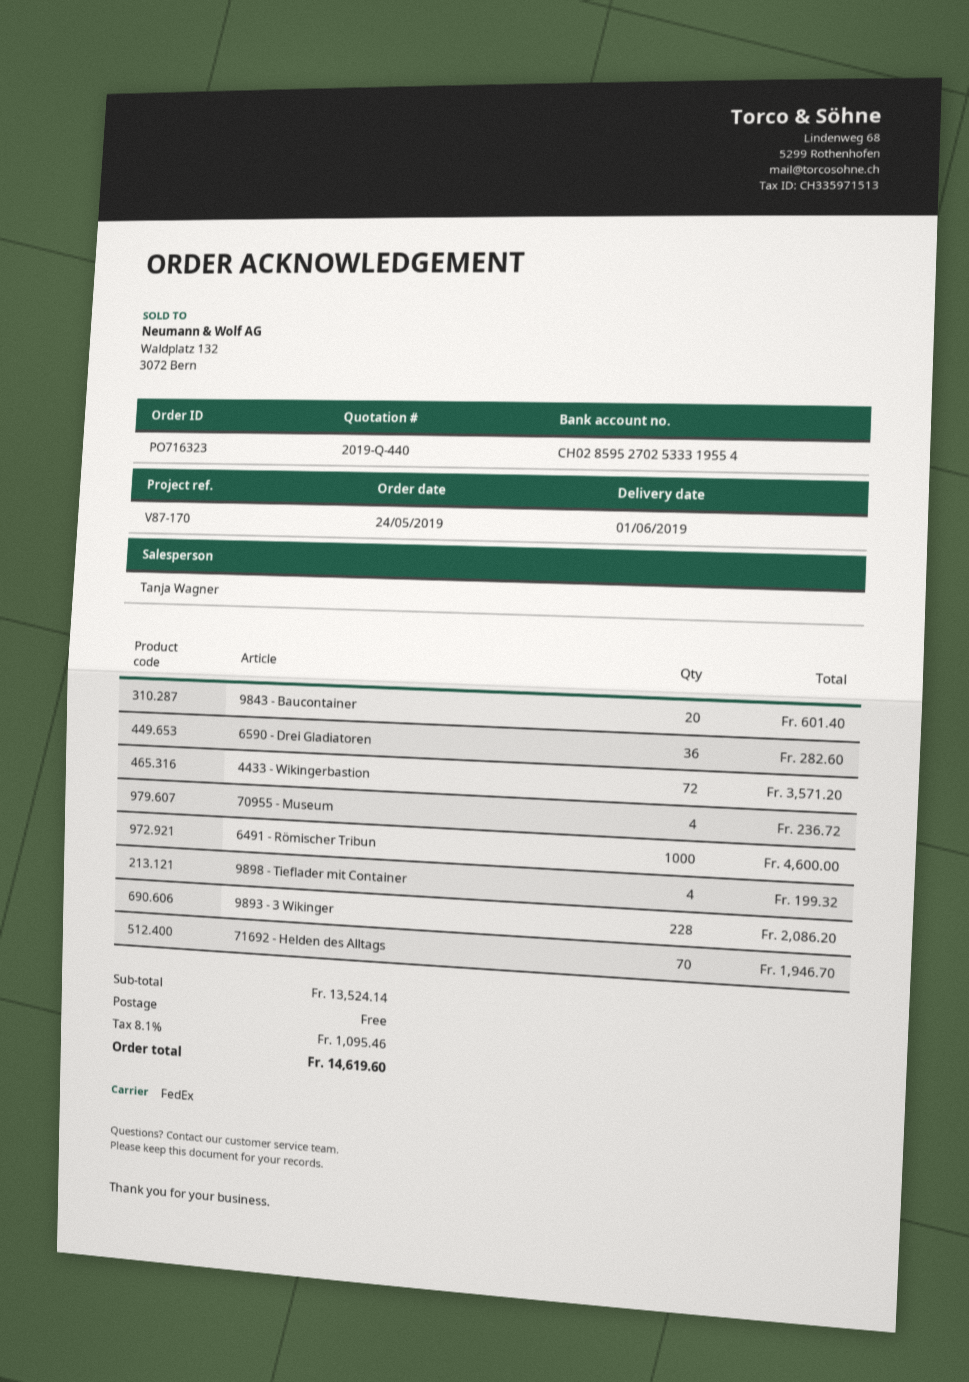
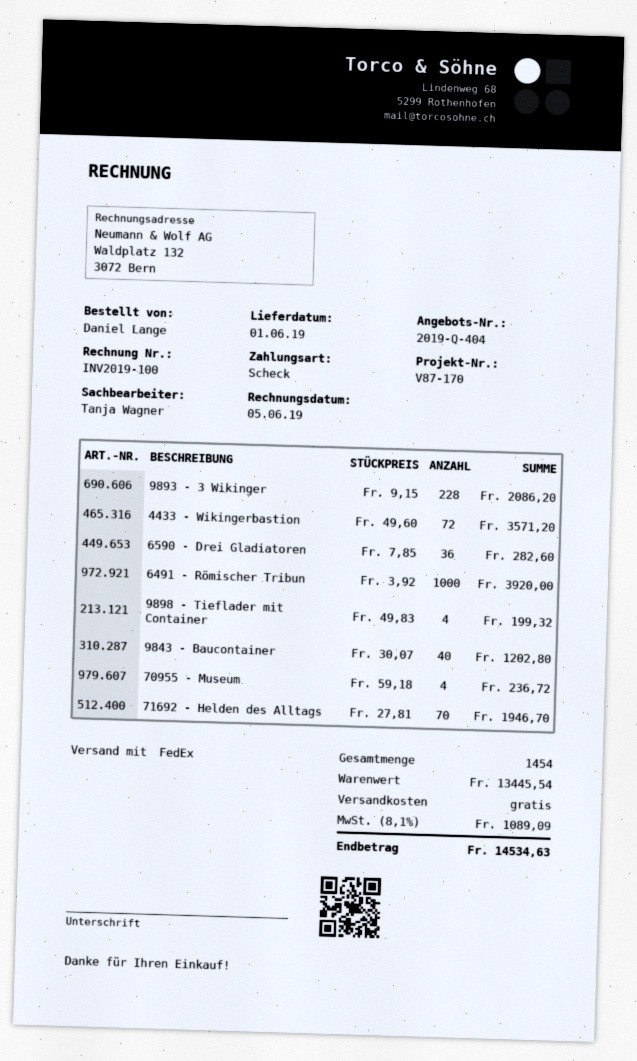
quote number: 2019-Q-440 -> 2019-Q-404
9843 - Baucontainer: 20 for 601.40 -> 40 for 1202.80
6491 - Römischer Tribun: 1000 for 4600.00 -> 1000 for 3920.00
subtotal: 13524.14 -> 13445.54
tax: 8.1% = 1095.46 -> 8.1% = 1089.09
total: 14619.60 -> 14534.63

